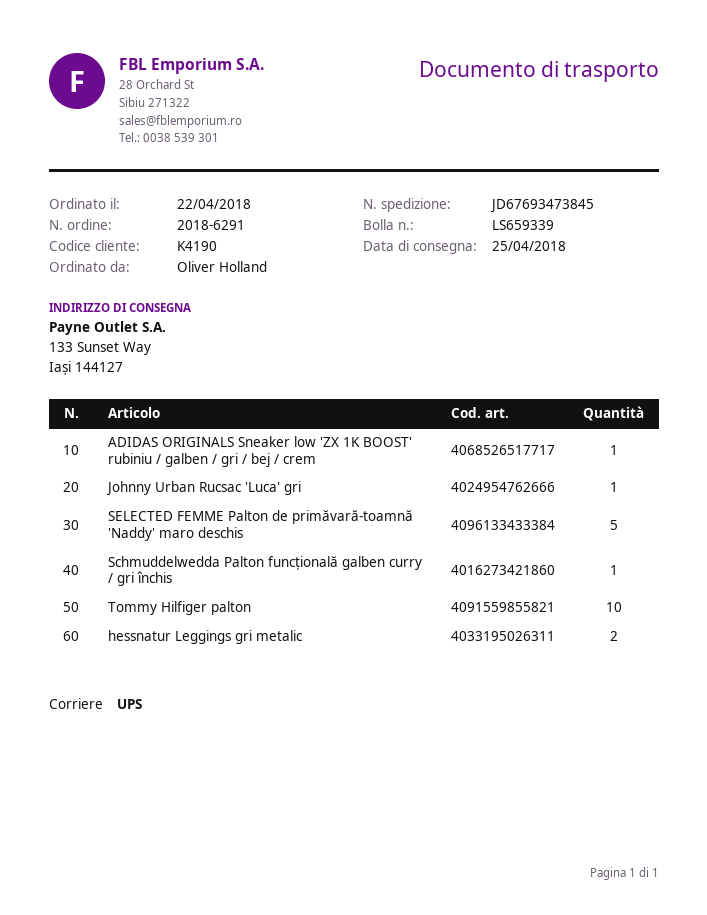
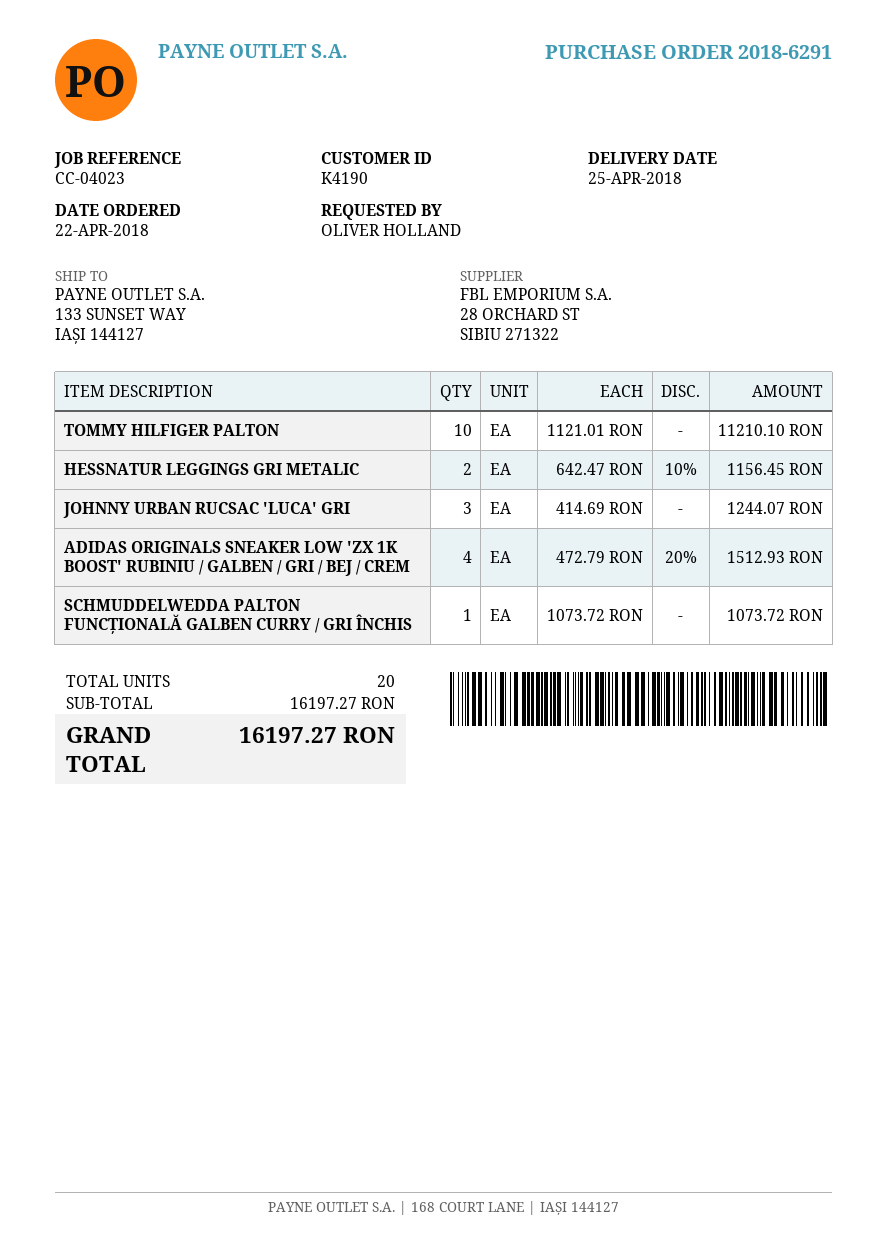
ADIDAS ORIGINALS Sneaker low 'ZX 1K BOOST' rubiniu / galben / gri / bej / crem: 1 -> 4
Johnny Urban Rucsac 'Luca' gri: 1 -> 3
SELECTED FEMME Palton de primăvară-toamnă 'Naddy' maro deschis: 5 -> none

